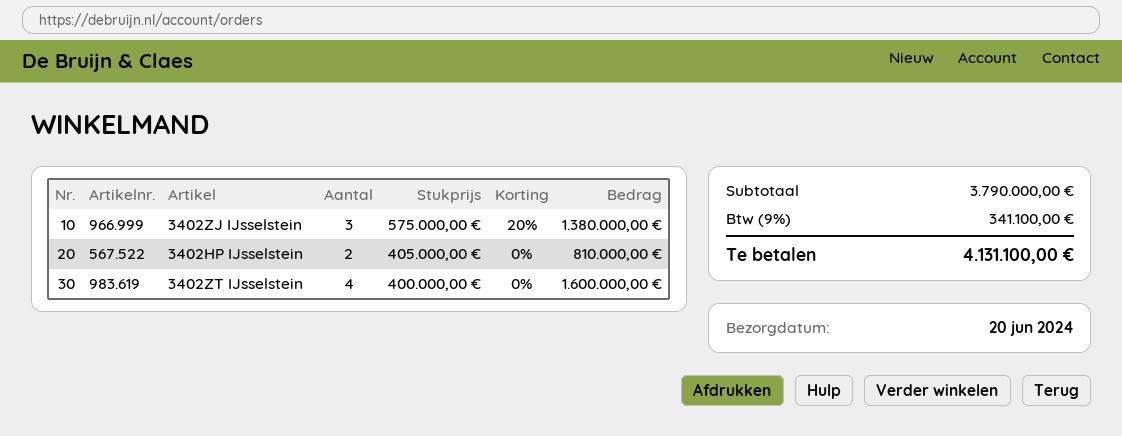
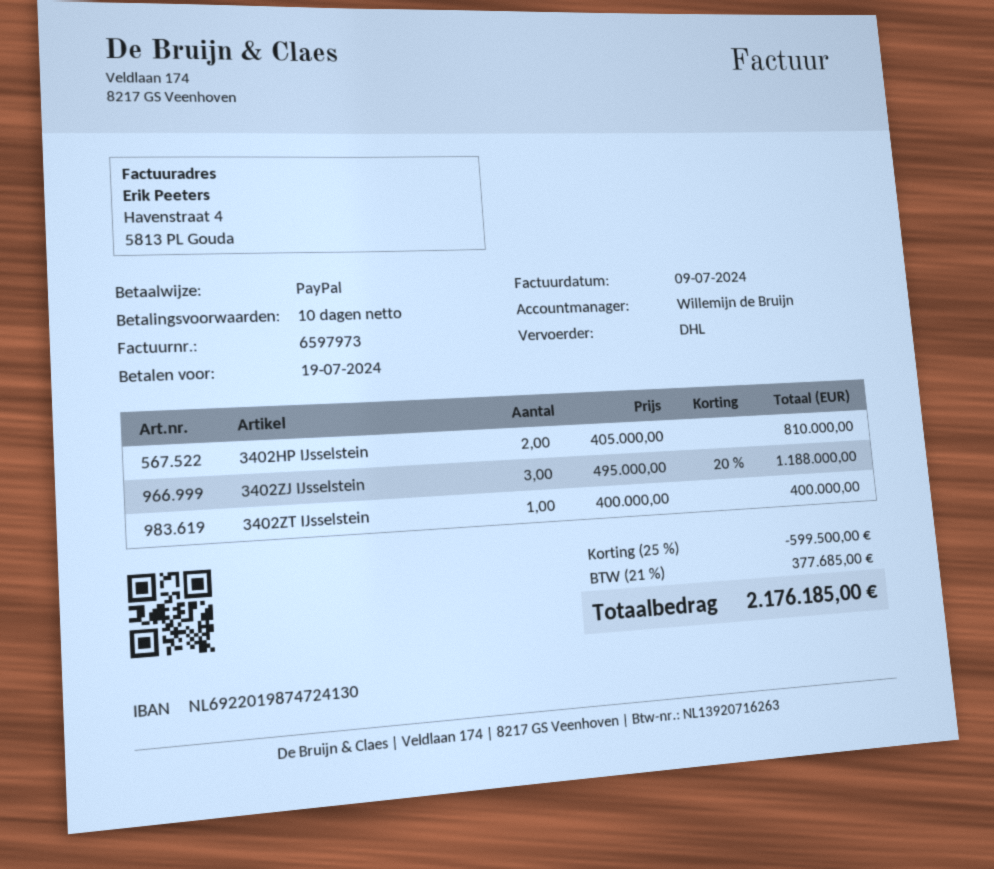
3402ZJ IJsselstein: 3 x 575000.00 - 20% = 1380000.00 -> 3 x 495000.00 - 20% = 1188000.00
3402ZT IJsselstein: 4 x 400000.00 = 1600000.00 -> 1 x 400000.00 = 400000.00
discount: none -> 25% = 599500.00
tax: 9% = 341100.00 -> 21% = 377685.00
total: 4131100.00 -> 2176185.00

